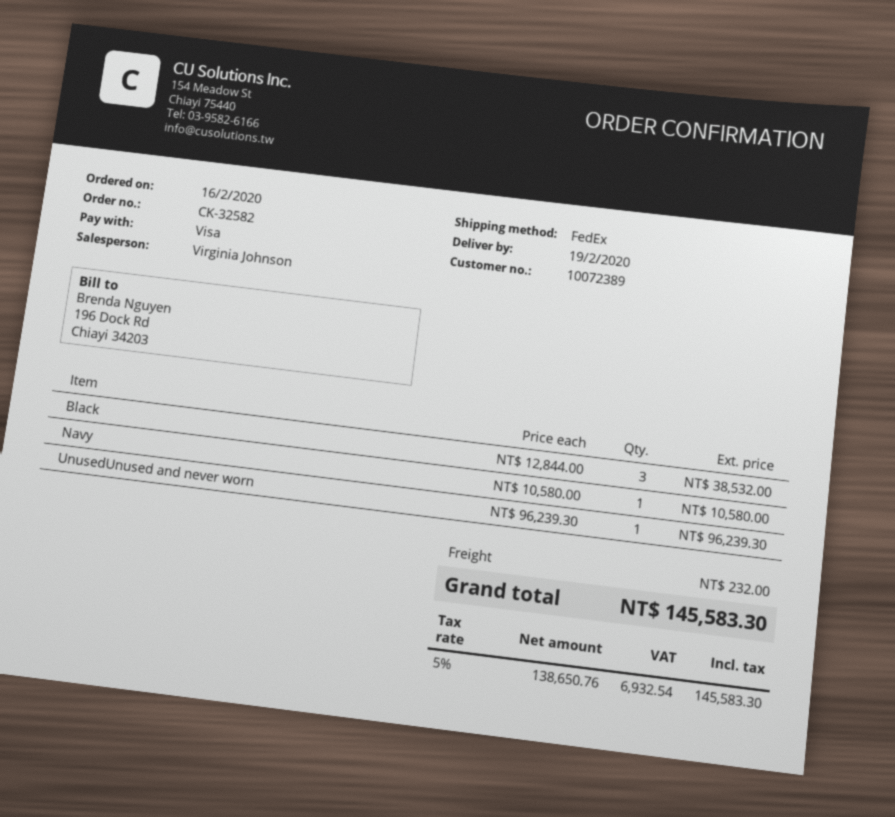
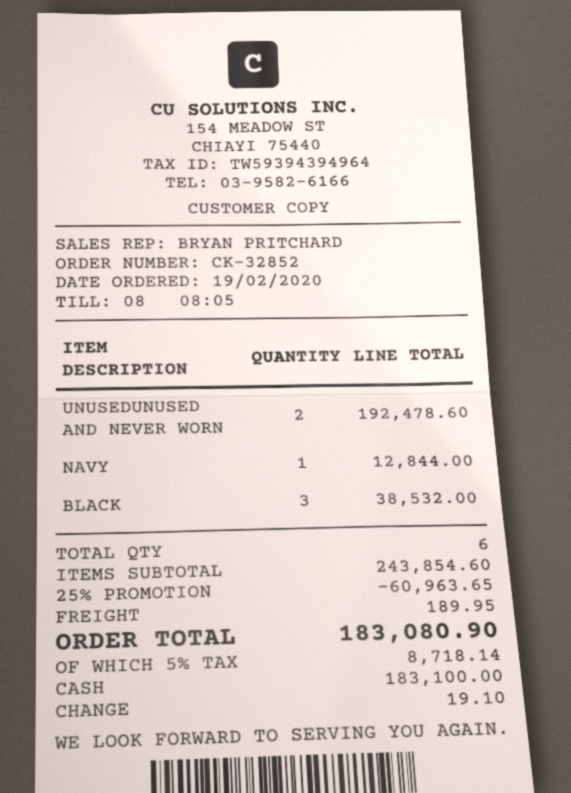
order number: CK-32582 -> CK-32852
order date: 2020-02-16 -> 2020-02-19
sales rep: Virginia Johnson -> BRYAN PRITCHARD
payment method: Visa -> cash
Navy: 1 for 10580.00 -> 1 for 12844.00
UnusedUnused and never worn: 1 for 96239.30 -> 2 for 192478.60
discount: none -> 25% = 60963.65
shipping: 232.00 -> 189.95
tax: 5% = 6932.54 -> 5% = 8718.14
total: 145583.30 -> 183080.90

